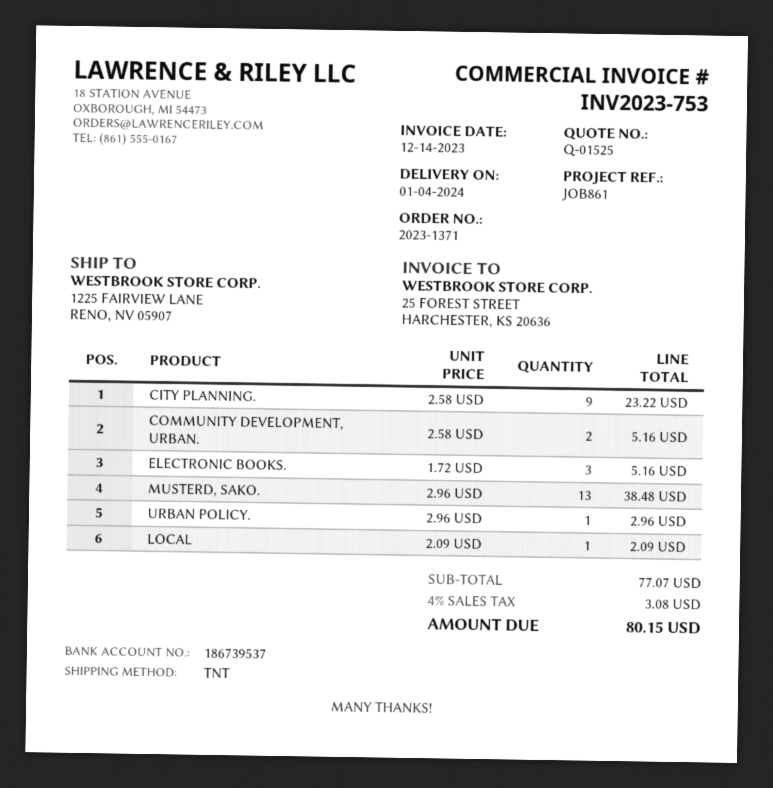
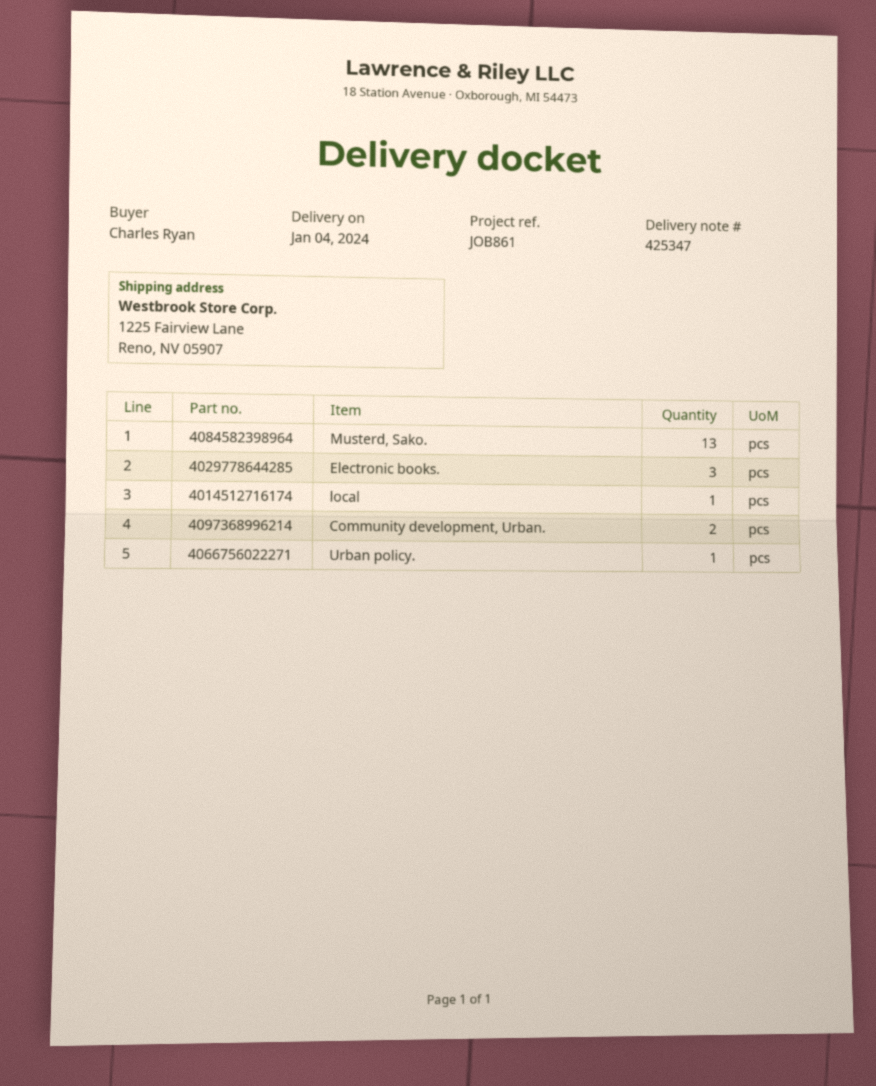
CITY PLANNING.: 9 -> none

